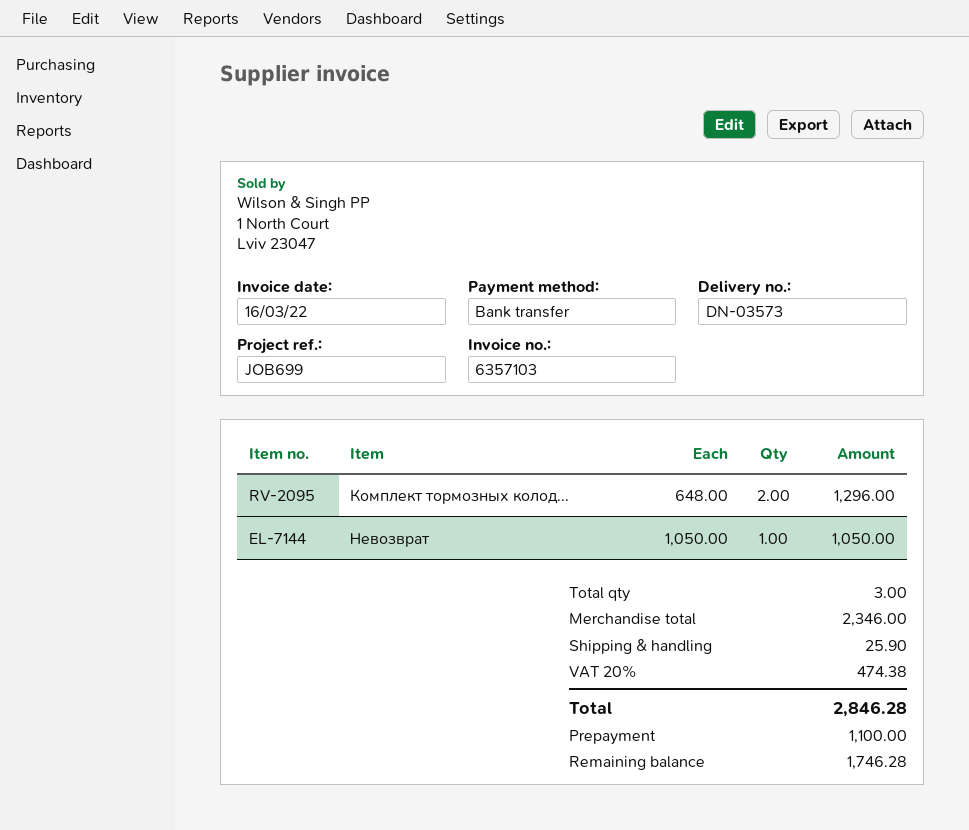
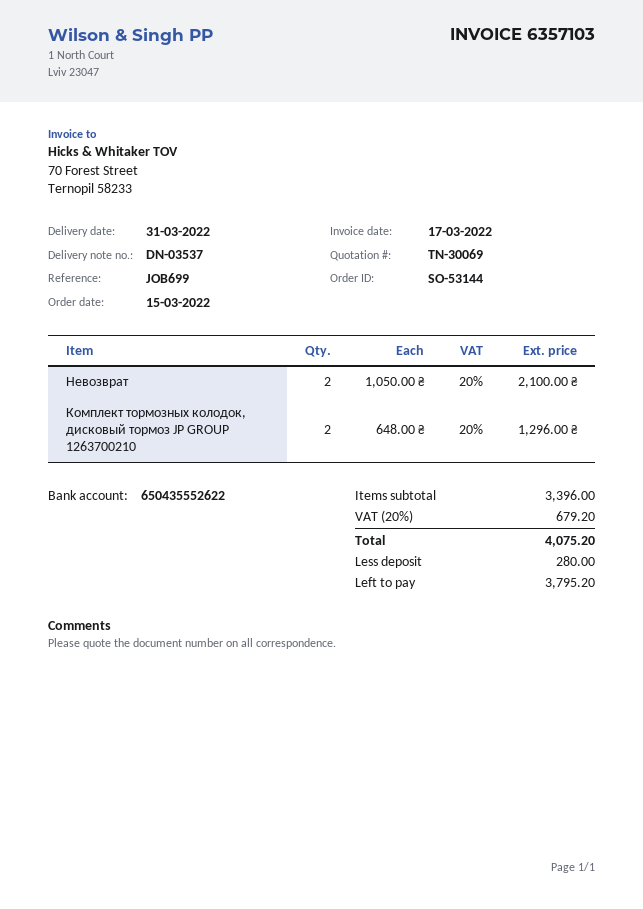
delivery note number: DN-03573 -> DN-03537
invoice date: 2022-03-16 -> 2022-03-17
Невозврат: 1 x 1050.00 = 1050.00 -> 2 x 1050.00 = 2100.00
subtotal: 2346.00 -> 3396.00
shipping: 25.90 -> none
tax: 20% = 474.38 -> 20% = 679.20
total: 2846.28 -> 4075.20
deposit: 1100.00 -> 280.00
balance: 1746.28 -> 3795.20

